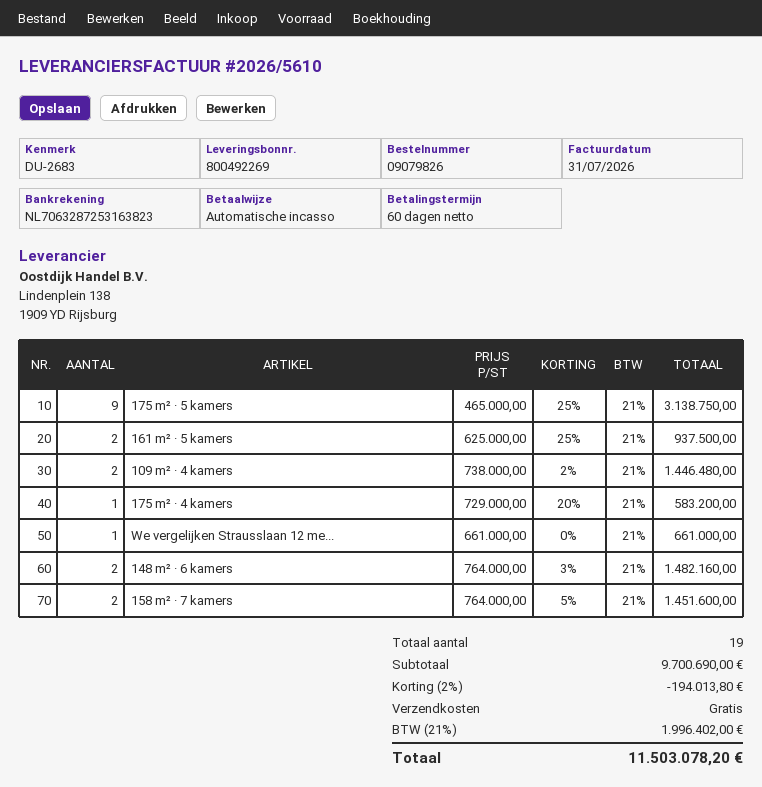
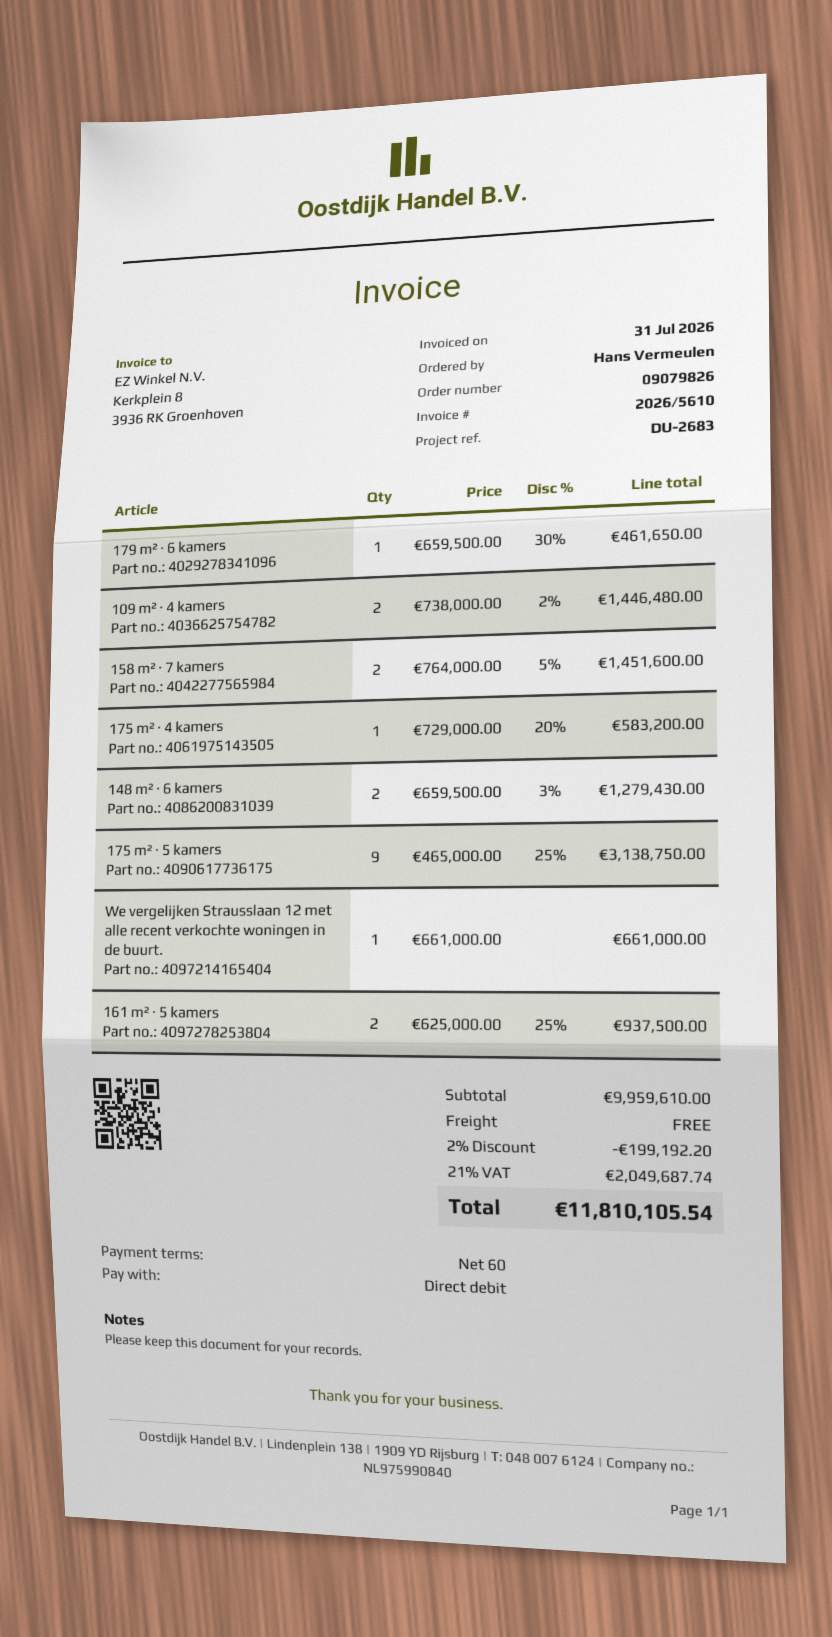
148 m² · 6 kamers: 2 x 764000.00 - 3% = 1482160.00 -> 2 x 659500.00 - 3% = 1279430.00
179 m² · 6 kamers: none -> 1 x 659500.00 - 30% = 461650.00
subtotal: 9700690.00 -> 9959610.00
discount: 2% = 194013.80 -> 2% = 199192.20
tax: 21% = 1996402.00 -> 21% = 2049687.74
total: 11503078.20 -> 11810105.54

